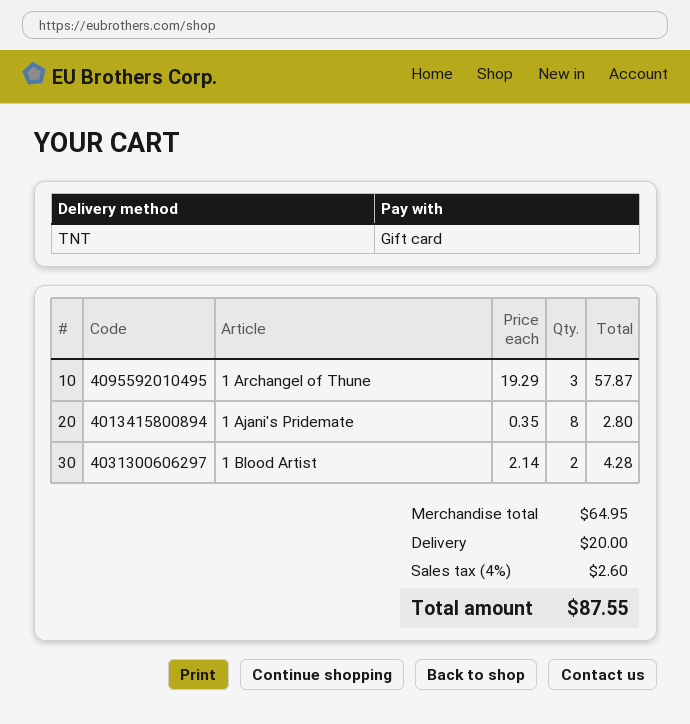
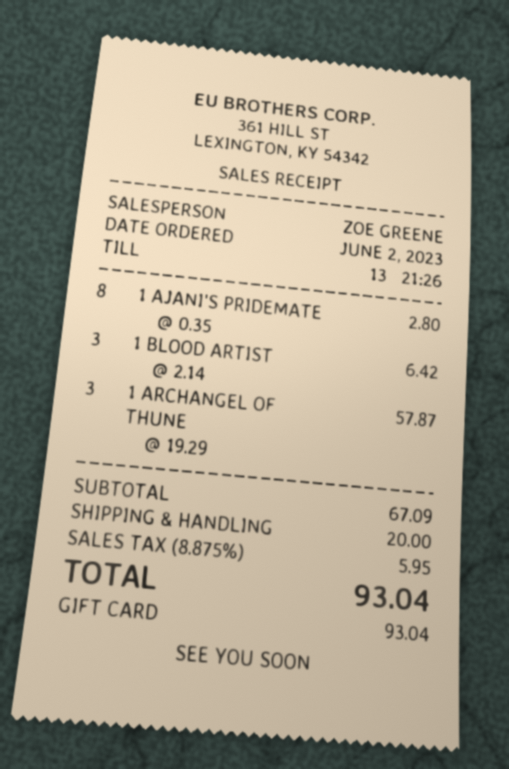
1 Blood Artist: 2 x 2.14 = 4.28 -> 3 x 2.14 = 6.42
subtotal: 64.95 -> 67.09
tax: 4% = 2.60 -> 8.875% = 5.95
total: 87.55 -> 93.04

